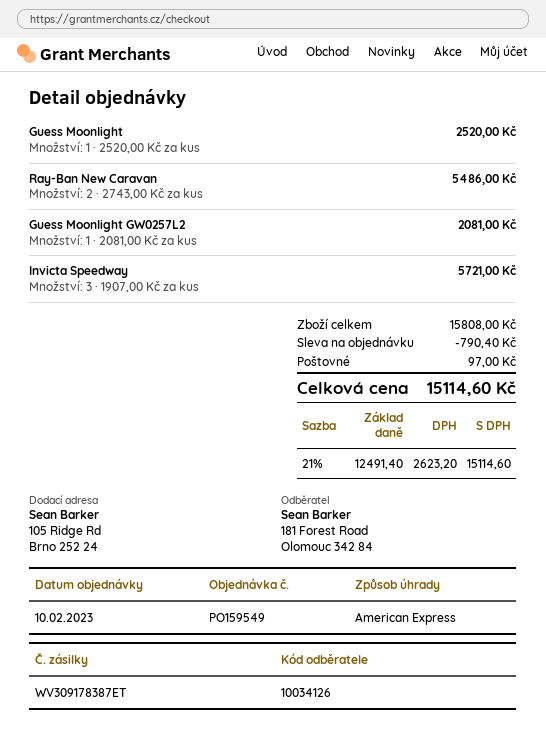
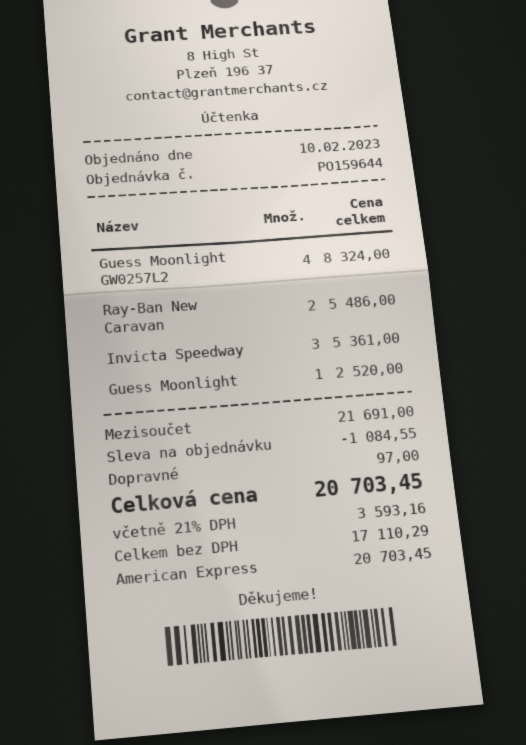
order number: PO159549 -> PO159644
Guess Moonlight GW0257L2: 1 for 2081.00 -> 4 for 8324.00
Invicta Speedway: 3 for 5721.00 -> 3 for 5361.00
subtotal: 15808.00 -> 21691.00
discount: 790.40 -> 1084.55
net: 12491.40 -> 17110.29
tax: 21% = 2623.20 -> 21% = 3593.16
total: 15114.60 -> 20703.45

